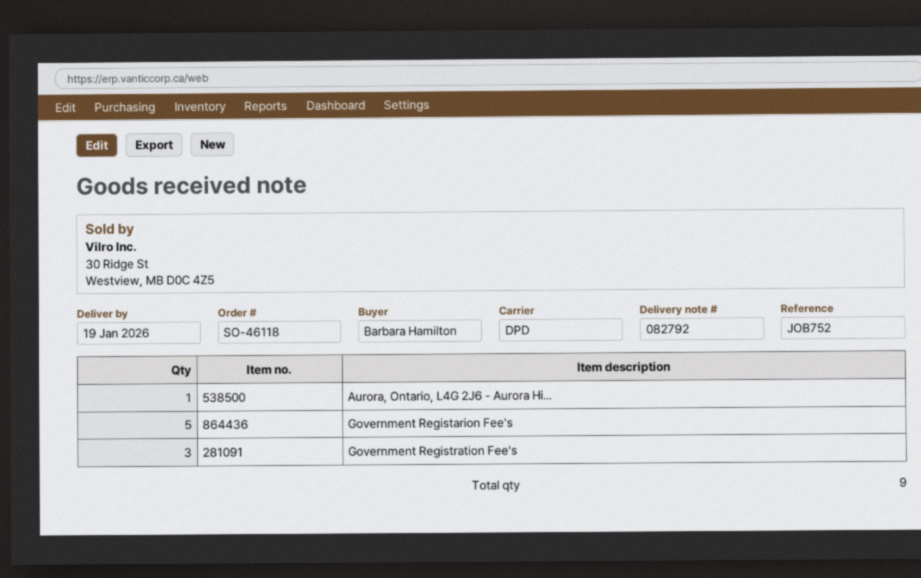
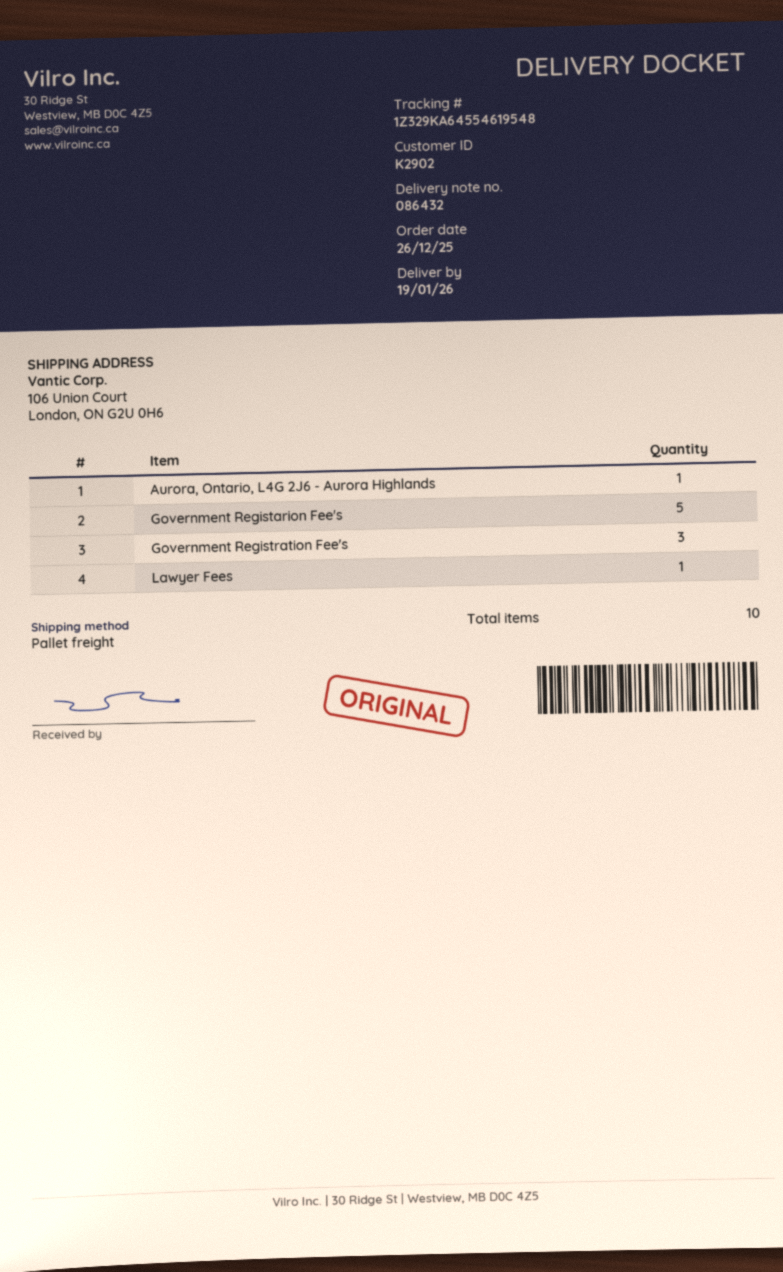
delivery note number: 082792 -> 086432
shipping method: DPD -> pallet freight
Lawyer Fees: none -> 1
total quantity: 9 -> 10

